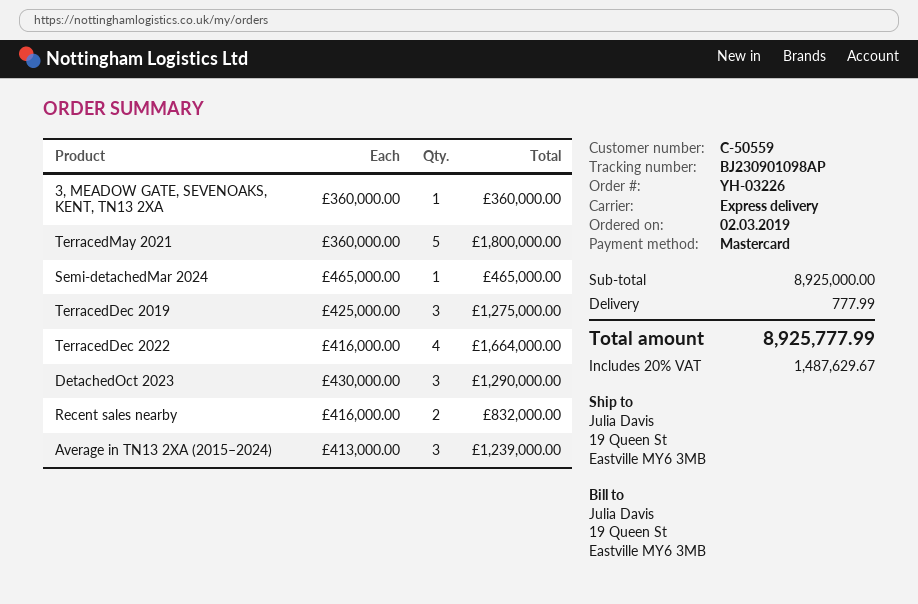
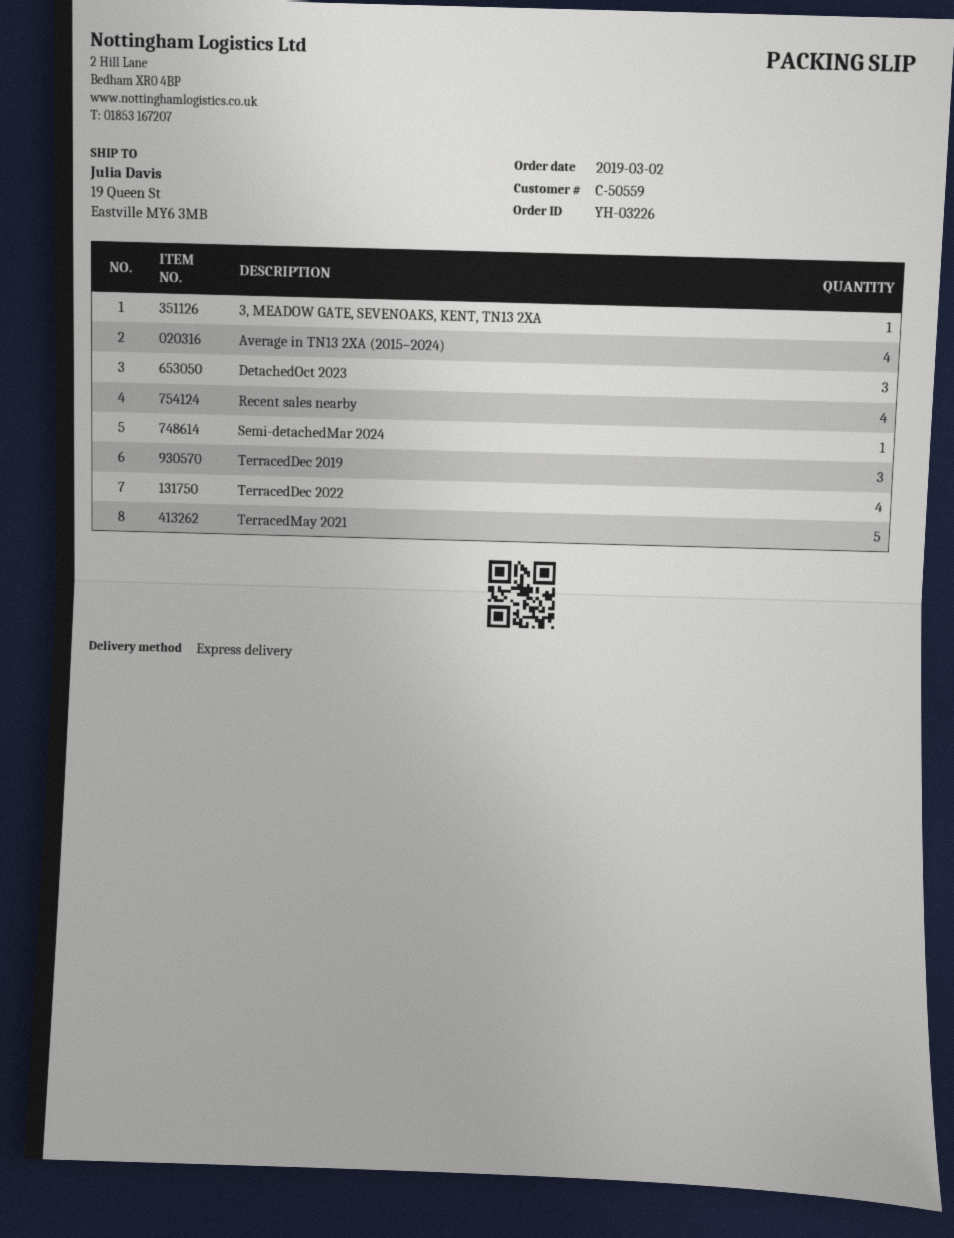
Recent sales nearby: 2 -> 4
Average in TN13 2XA (2015–2024): 3 -> 4

